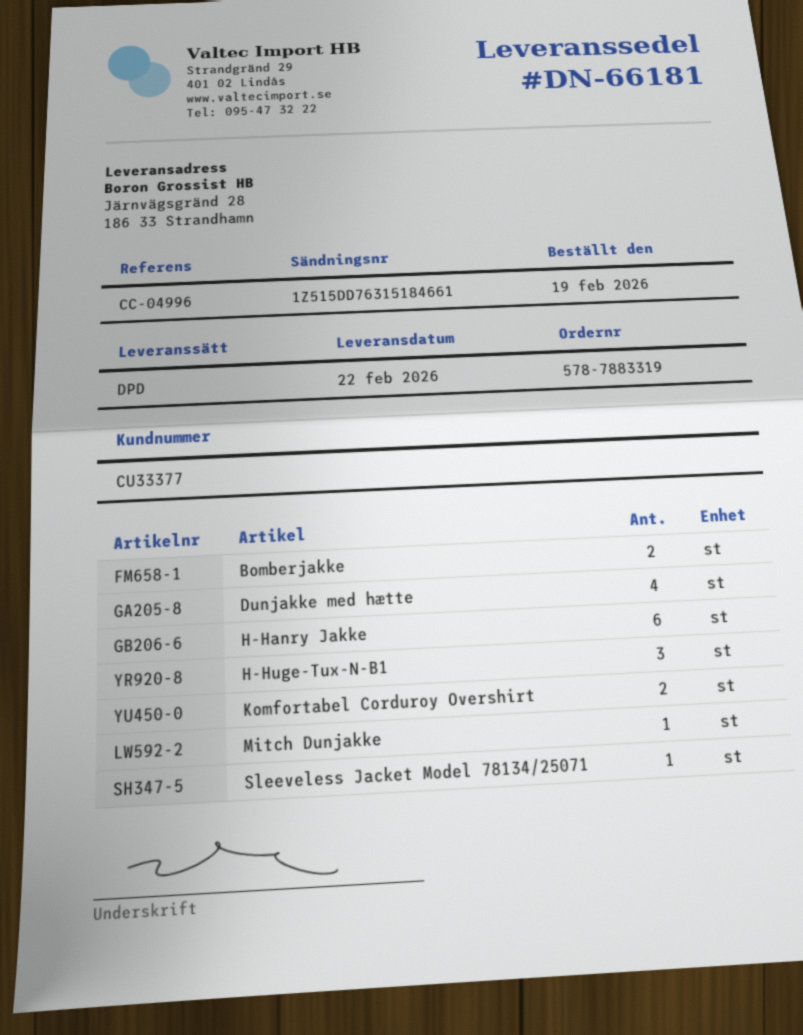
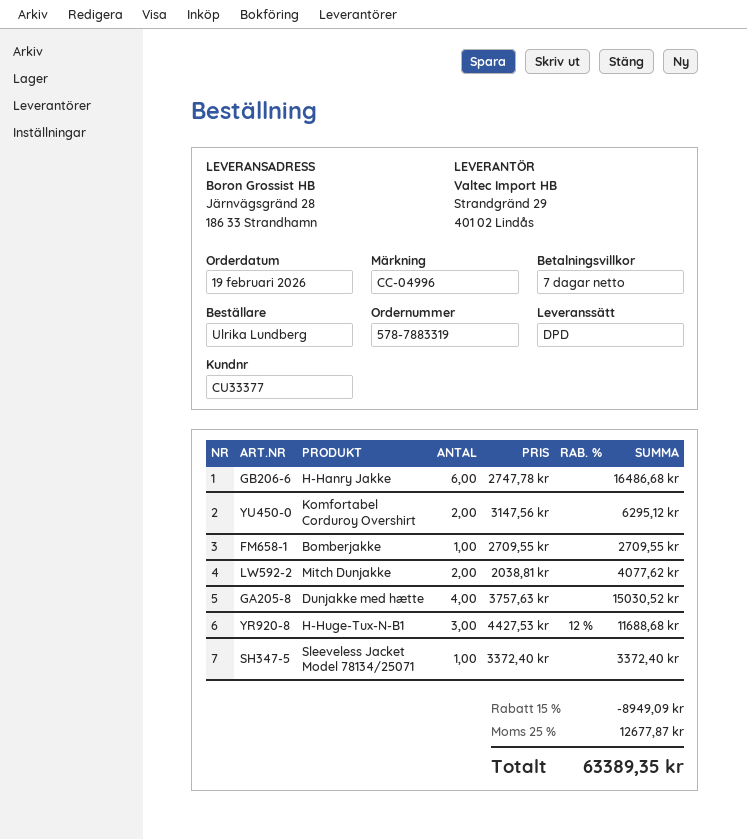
Bomberjakke: 2 -> 1
Mitch Dunjakke: 1 -> 2

